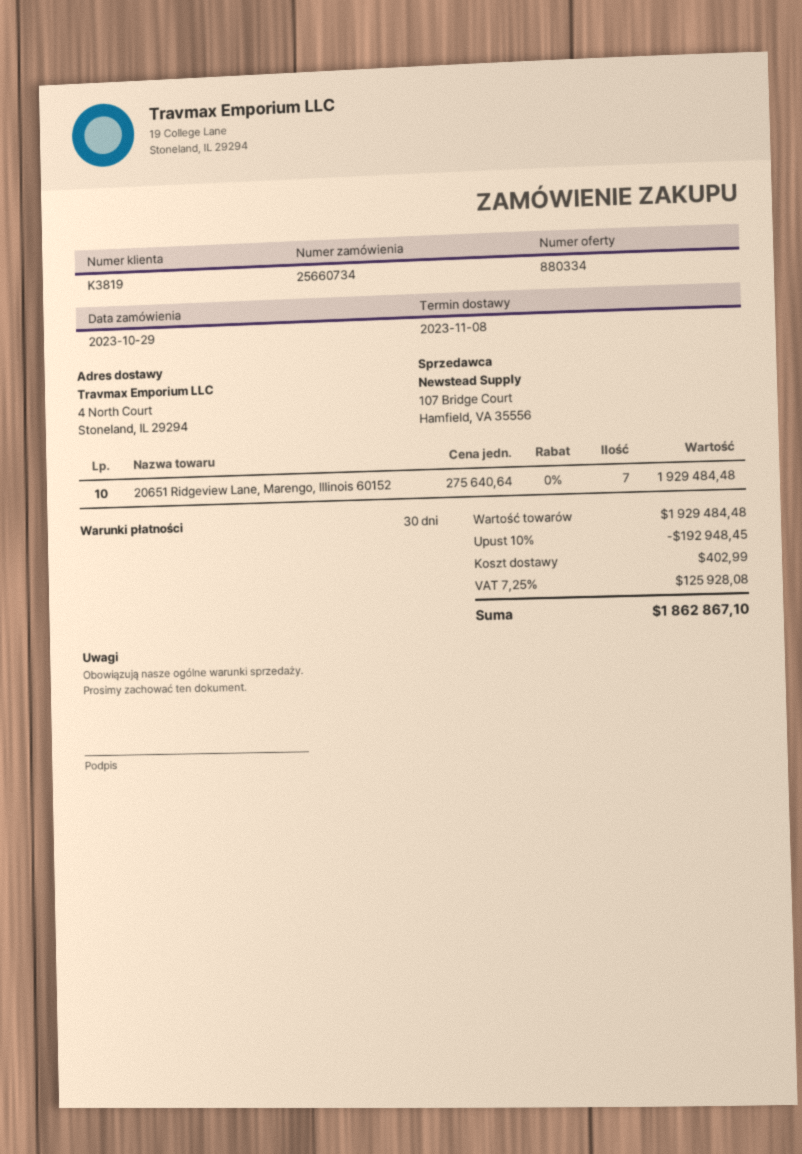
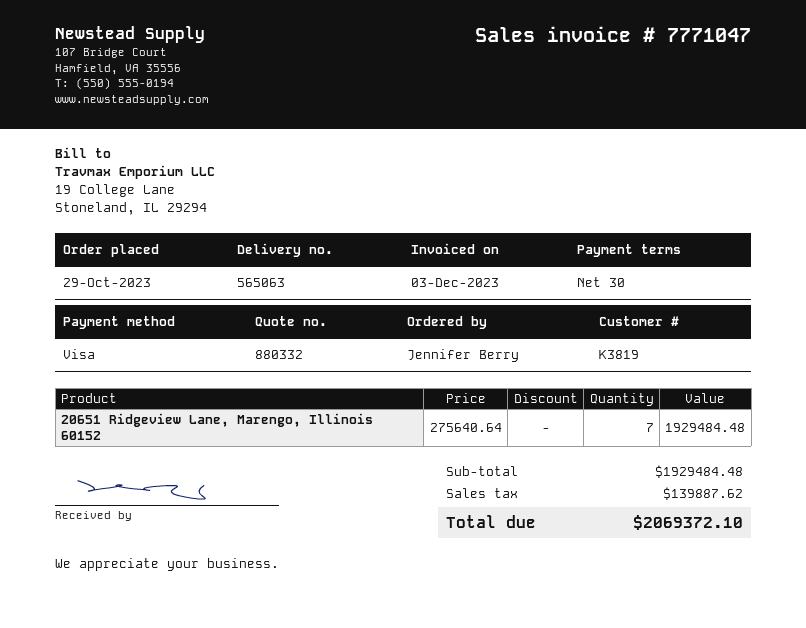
quote number: 880334 -> 880332
discount: 10% = 192948.45 -> none
shipping: 402.99 -> none
tax: 125928.08 -> 139887.62
total: 1862867.10 -> 2069372.10

